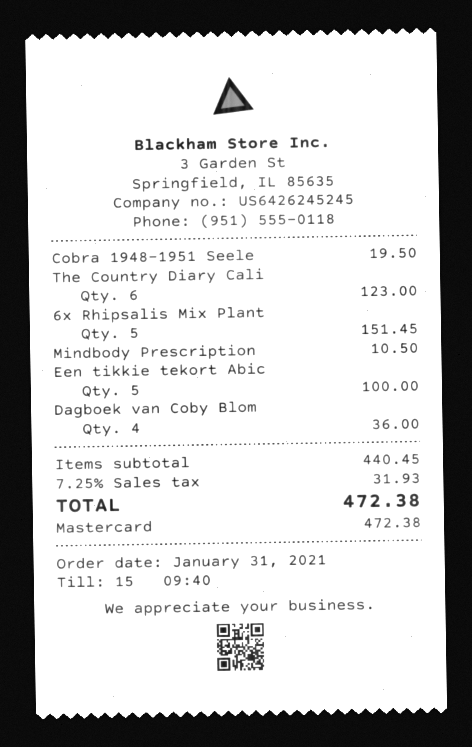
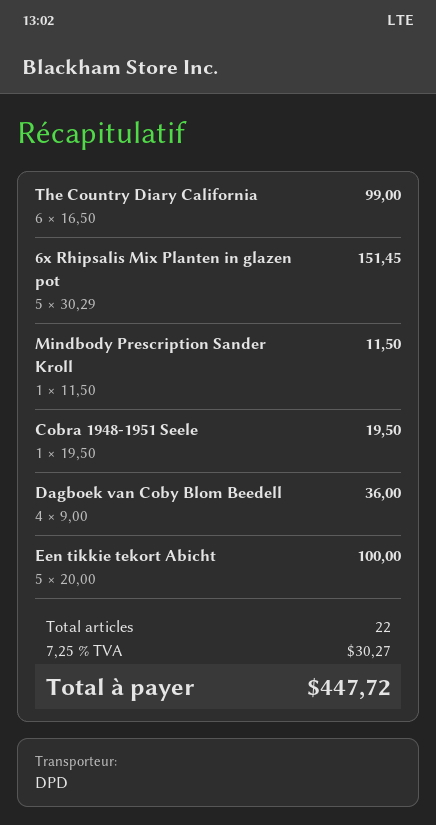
The Country Diary Cali: 6 for 123.00 -> 6 for 99.00
Mindbody Prescription: 1 for 10.50 -> 1 for 11.50
tax: 7.25% = 31.93 -> 7.25% = 30.27
total: 472.38 -> 447.72

